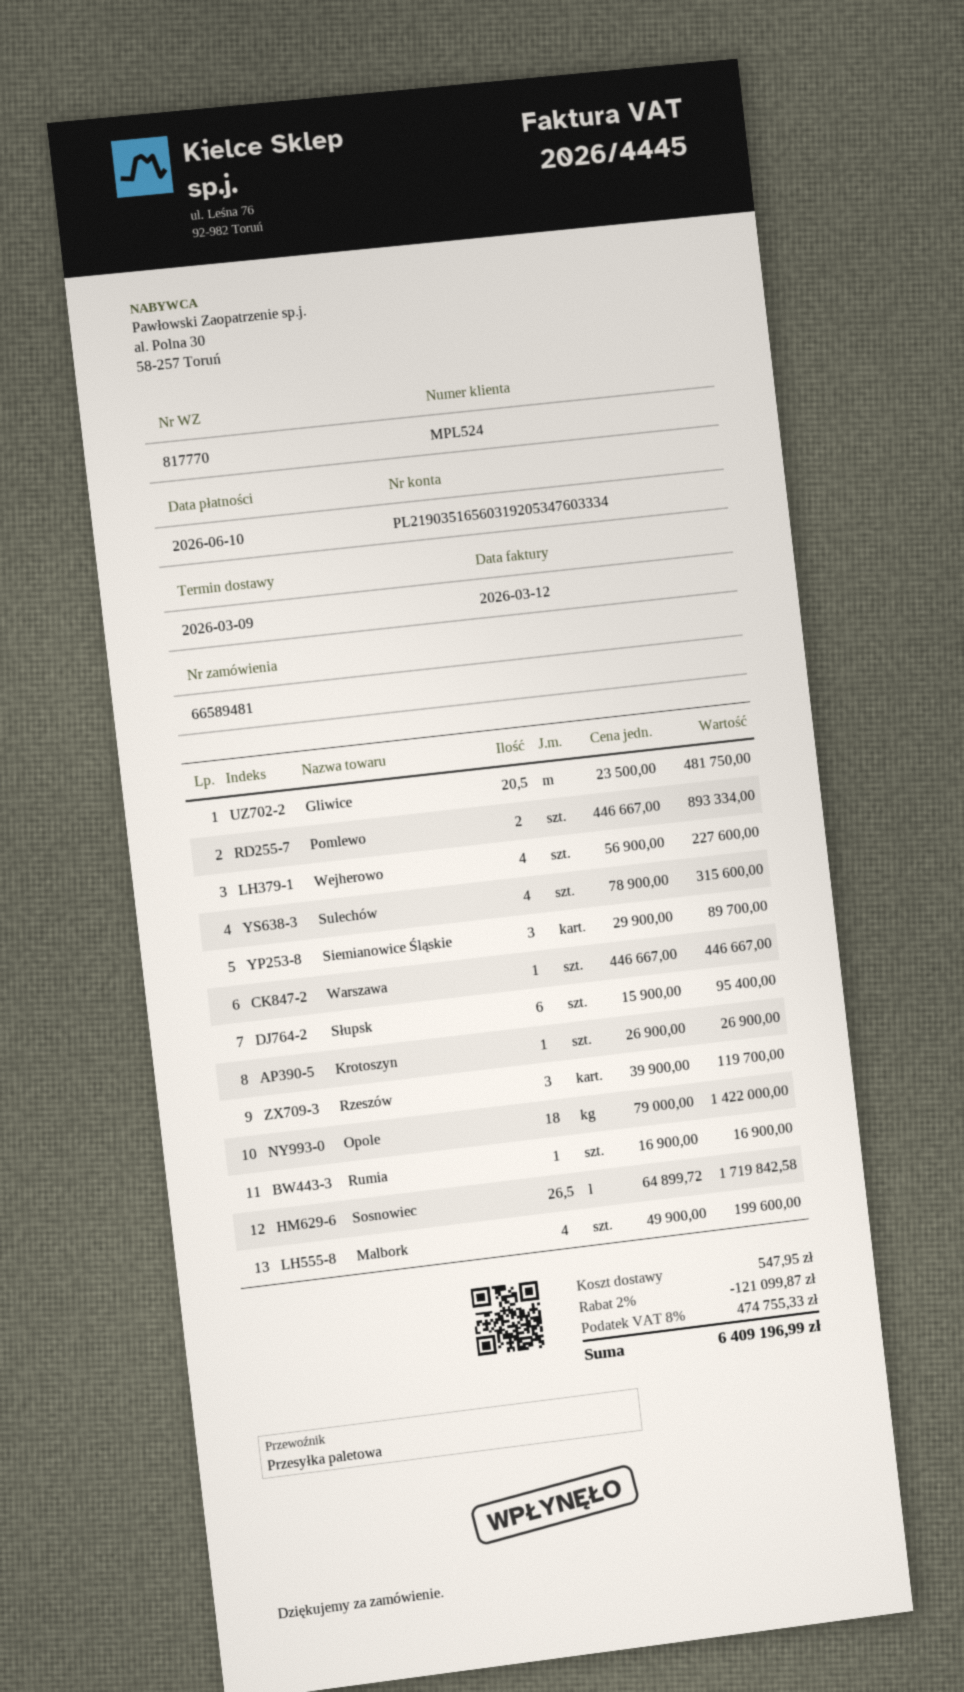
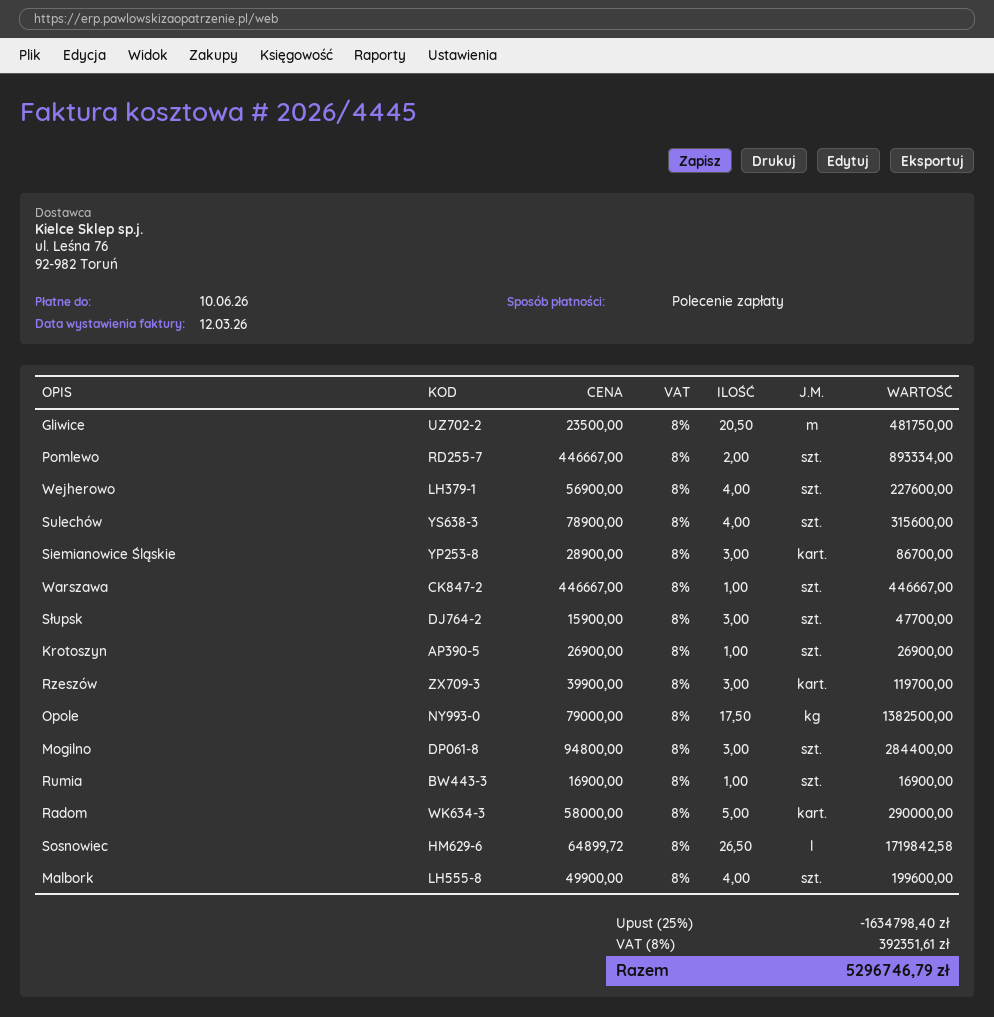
Siemianowice Śląskie: 3 x 29900.00 = 89700.00 -> 3 x 28900.00 = 86700.00
Słupsk: 6 x 15900.00 = 95400.00 -> 3 x 15900.00 = 47700.00
Opole: 18 x 79000.00 = 1422000.00 -> 17.5 x 79000.00 = 1382500.00
Mogilno: none -> 3 x 94800.00 = 284400.00
Radom: none -> 5 x 58000.00 = 290000.00
discount: 2% = 121099.87 -> 25% = 1634798.40
shipping: 547.95 -> none
tax: 8% = 474755.33 -> 8% = 392351.61
total: 6409196.99 -> 5296746.79

